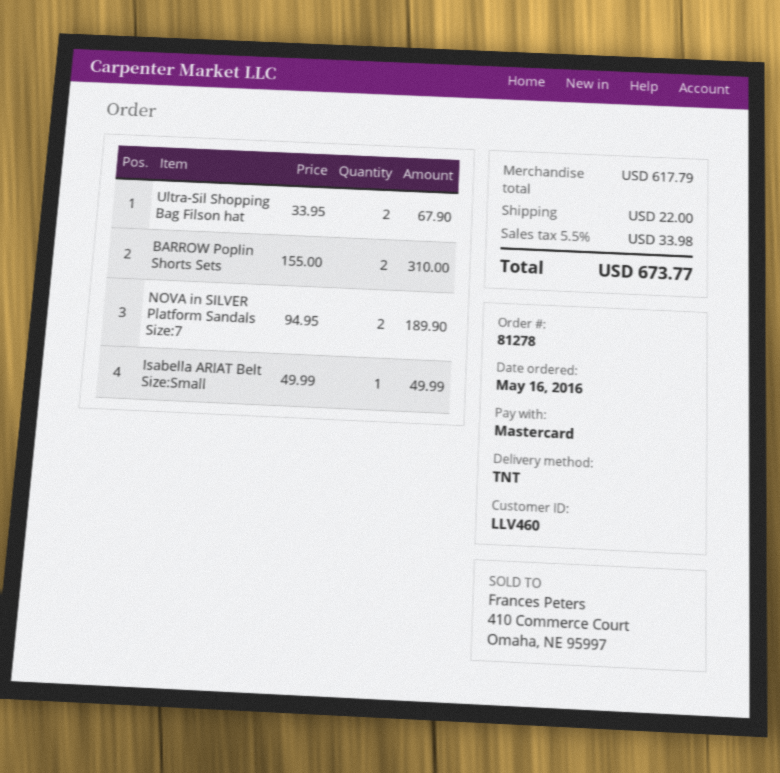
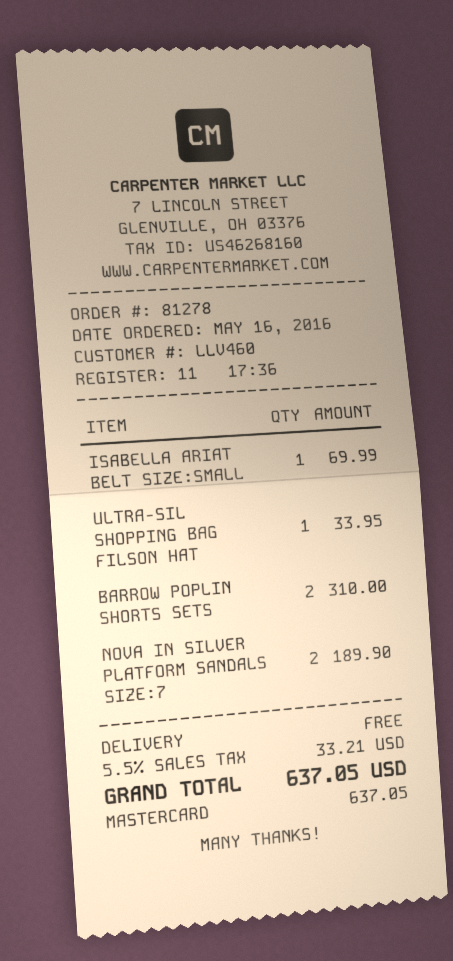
Ultra-Sil Shopping Bag Filson hat: 2 for 67.90 -> 1 for 33.95
Isabella ARIAT Belt Size:Small: 1 for 49.99 -> 1 for 69.99
shipping: 22.00 -> 0.00
tax: 5.5% = 33.98 -> 5.5% = 33.21
total: 673.77 -> 637.05

